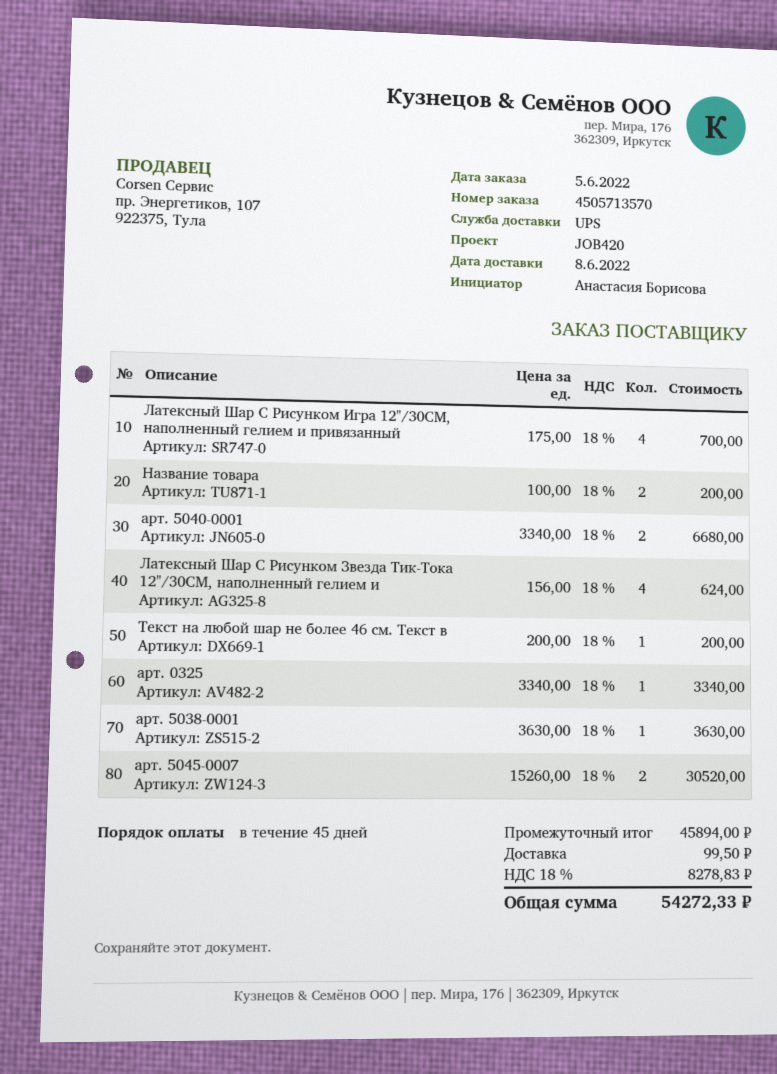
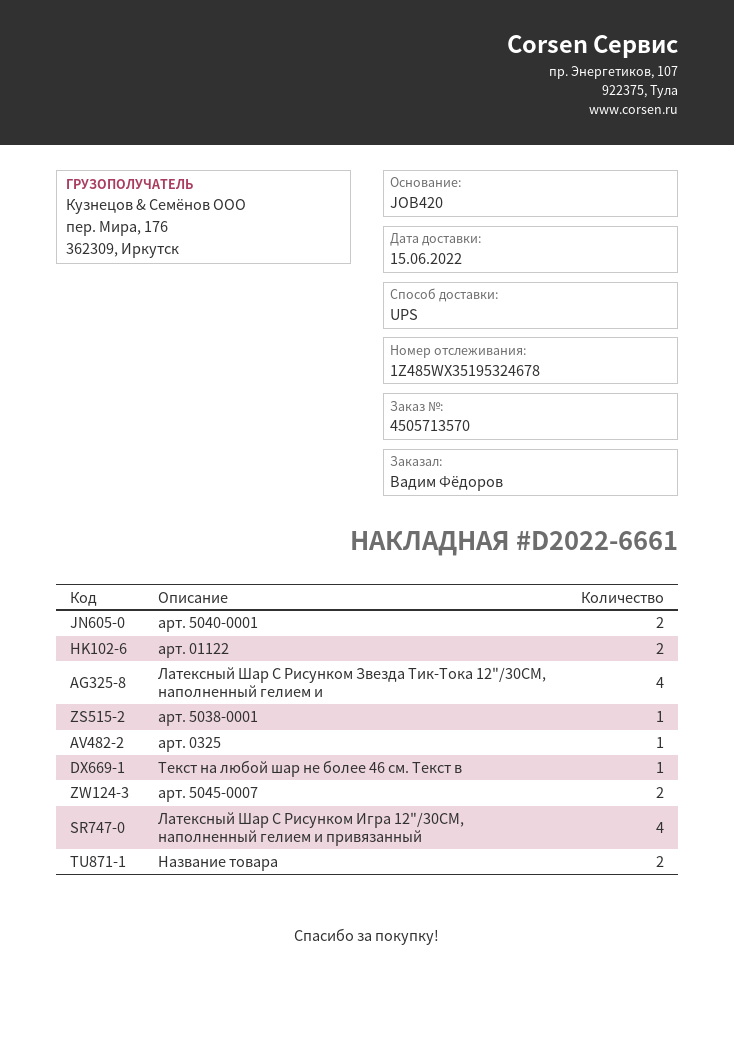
delivery date: 2022-06-08 -> 2022-06-15
ordered by: Анастасия Борисова -> Вадим Фёдоров
арт. 01122: none -> 2

